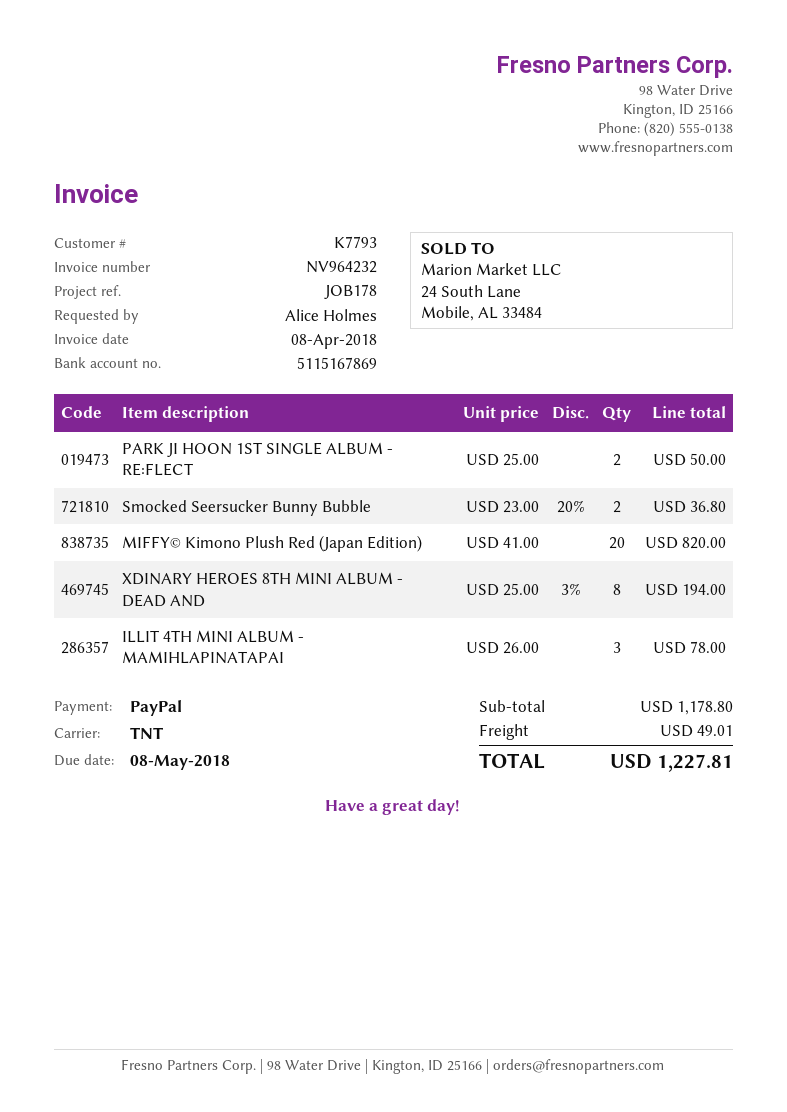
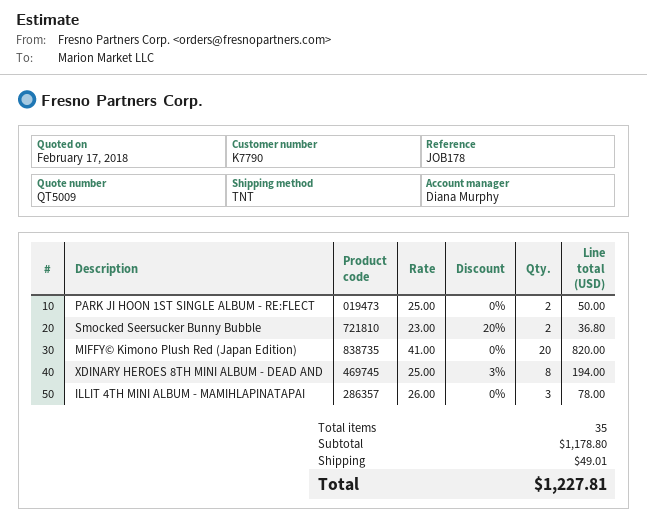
customer number: K7793 -> K7790

